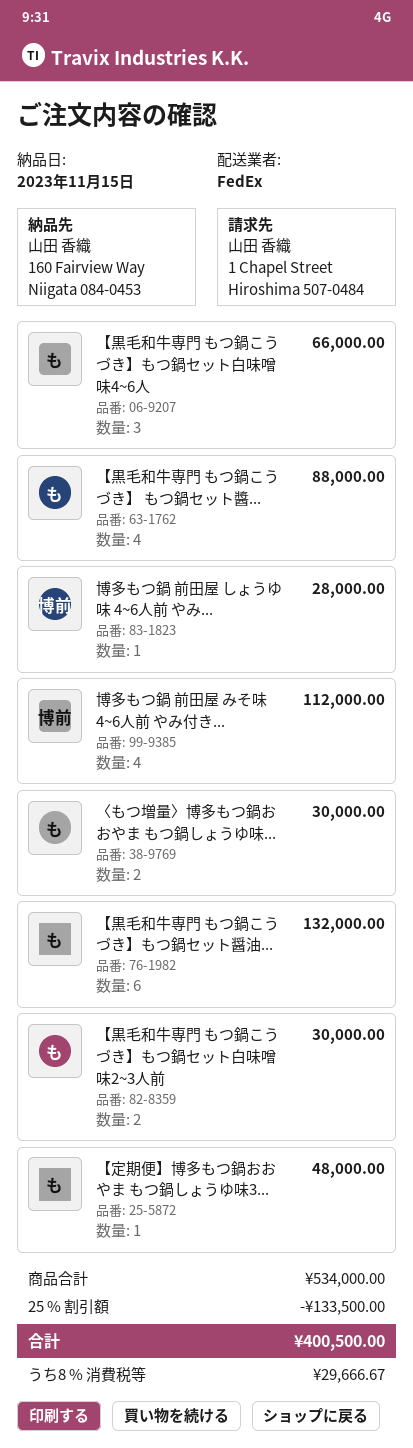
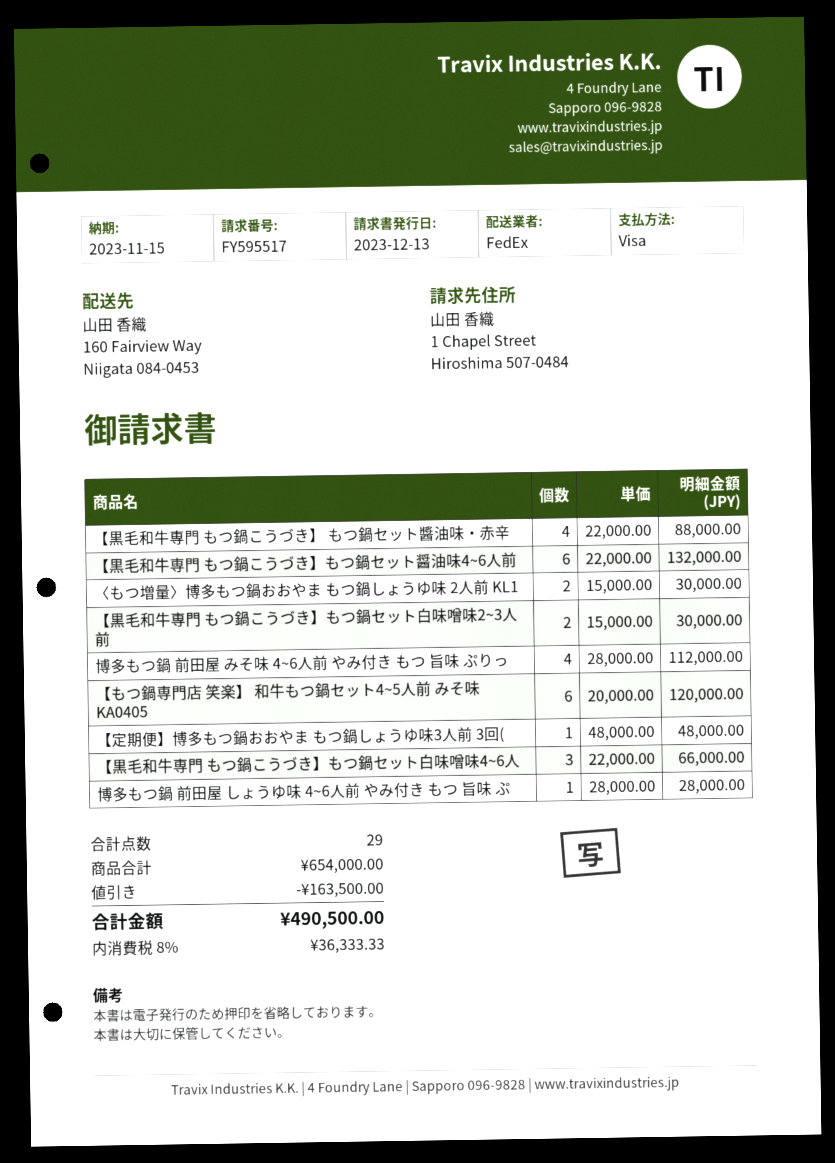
【もつ鍋専門店 笑楽】 和牛もつ鍋セット4~5人前 みそ味 KA0405: none -> 6 for 120000.00
subtotal: 534000.00 -> 654000.00
discount: 133500.00 -> 163500.00
tax: 8% = 29666.67 -> 8% = 36333.33
total: 400500.00 -> 490500.00

